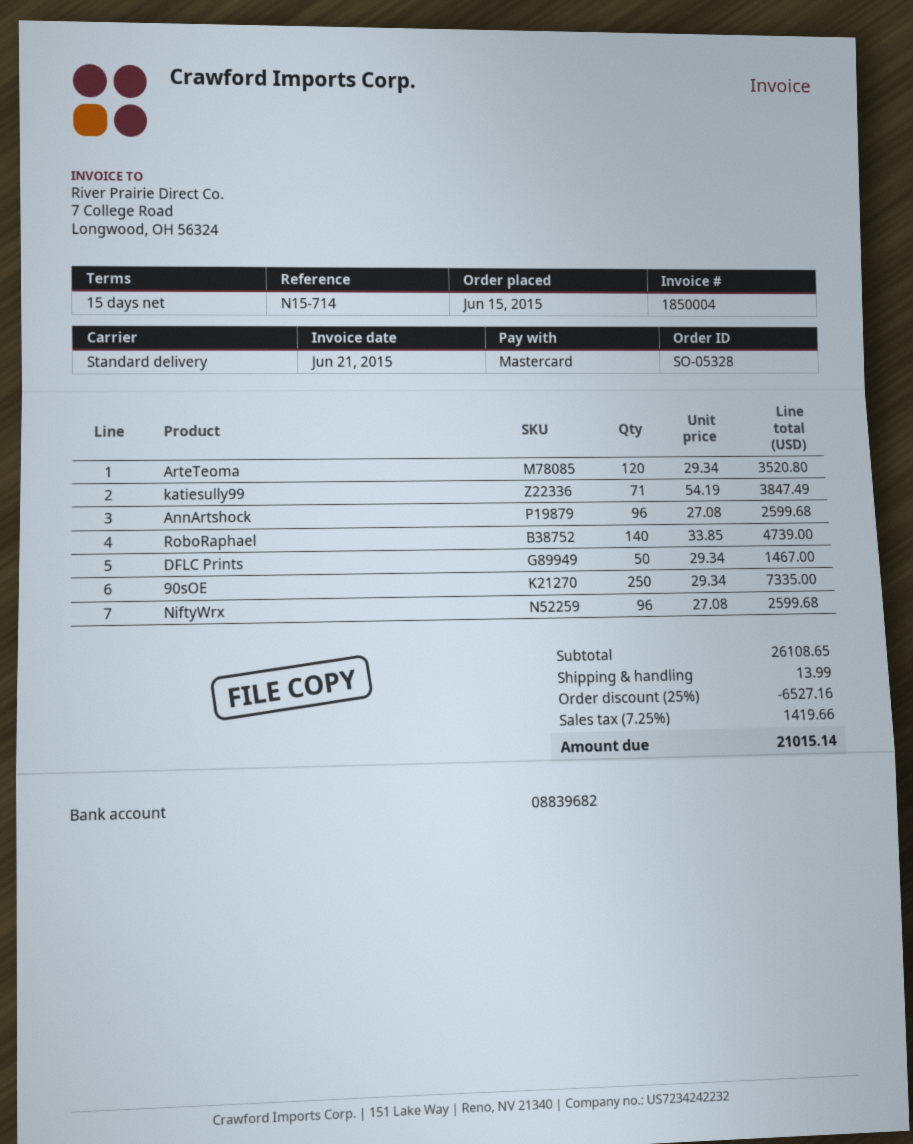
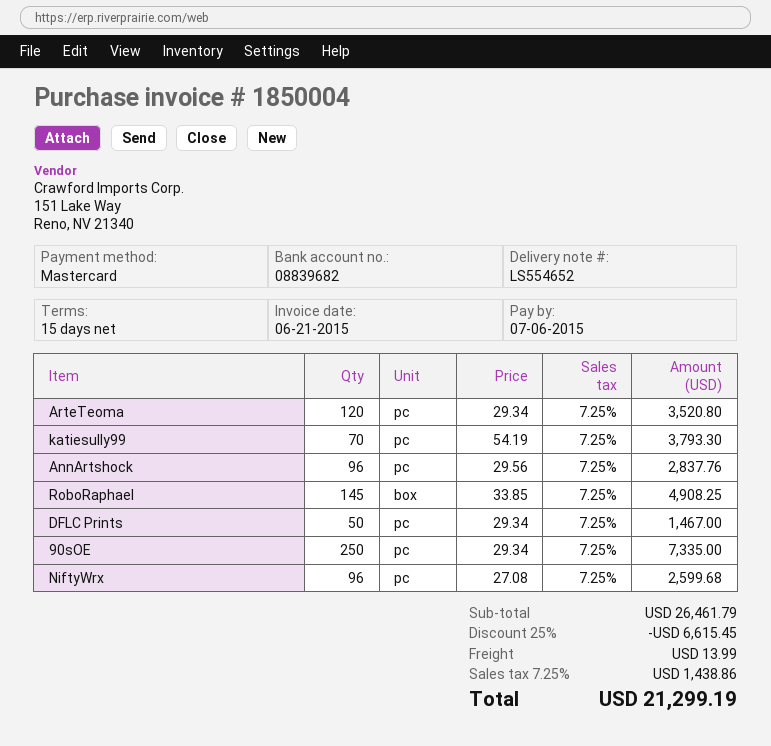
katiesully99: 71 x 54.19 = 3847.49 -> 70 x 54.19 = 3793.30
AnnArtshock: 96 x 27.08 = 2599.68 -> 96 x 29.56 = 2837.76
RoboRaphael: 140 x 33.85 = 4739.00 -> 145 x 33.85 = 4908.25
subtotal: 26108.65 -> 26461.79
discount: 25% = 6527.16 -> 25% = 6615.45
tax: 7.25% = 1419.66 -> 7.25% = 1438.86
total: 21015.14 -> 21299.19

